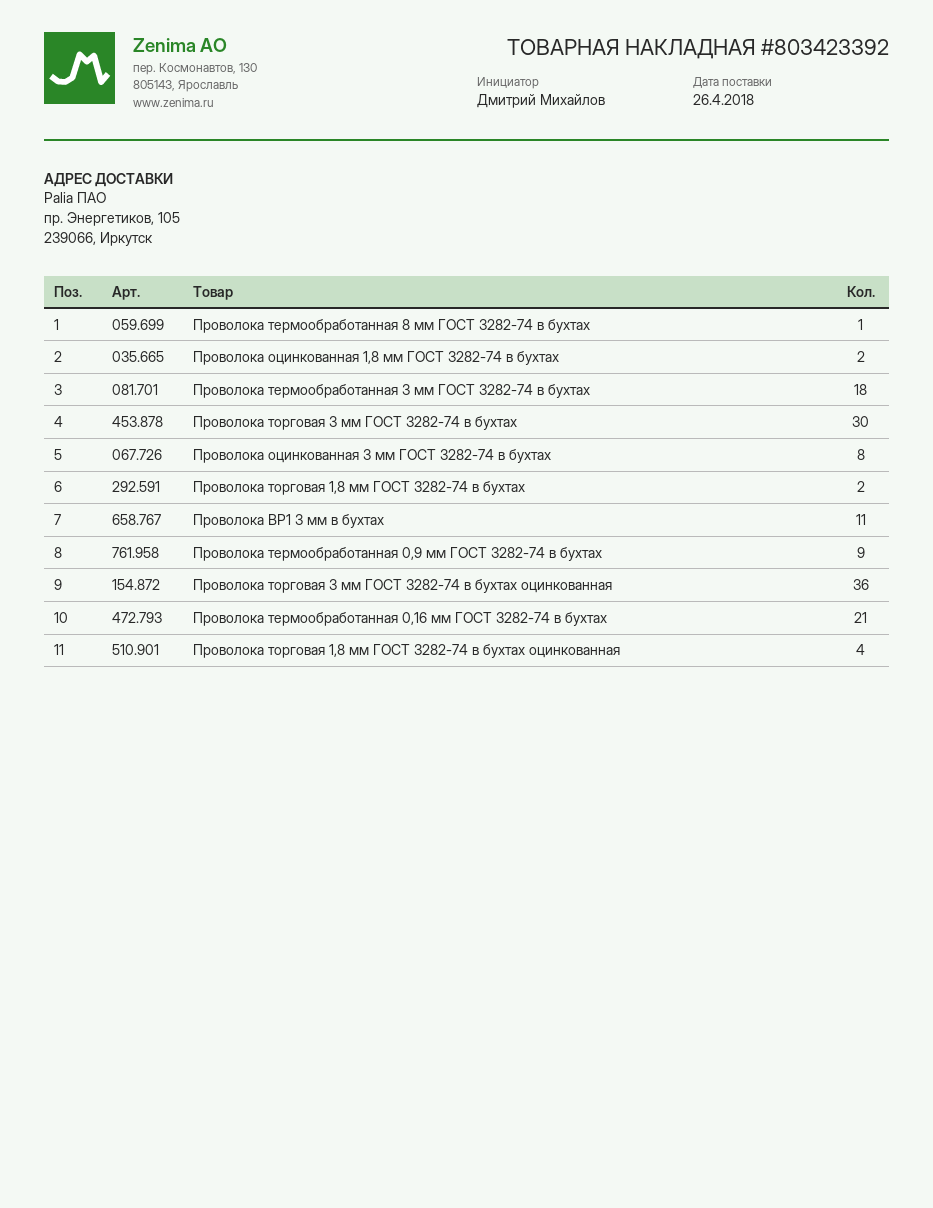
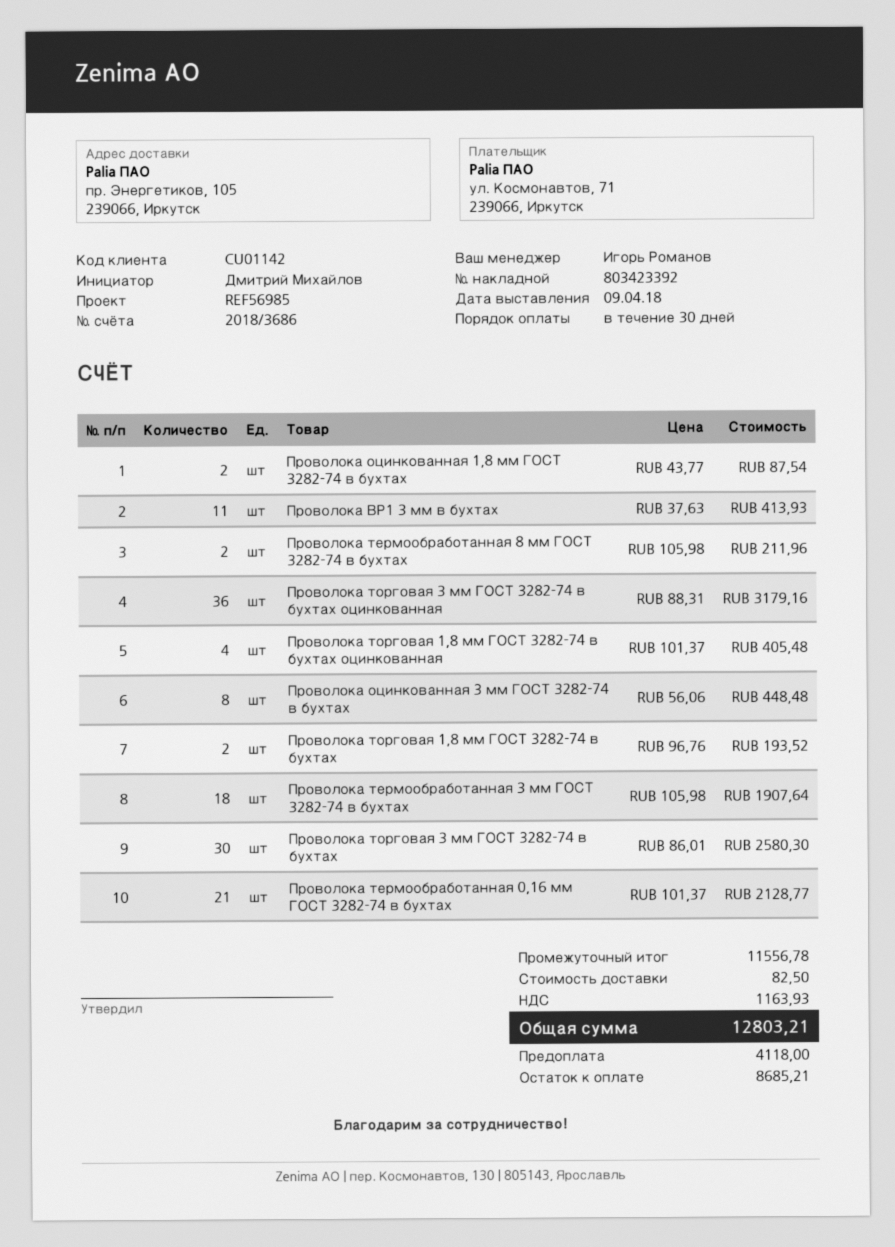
Проволока термообработанная 8 мм ГОСТ 3282-74 в бухтах: 1 -> 2
Проволока термообработанная 0,9 мм ГОСТ 3282-74 в бухтах: 9 -> none

